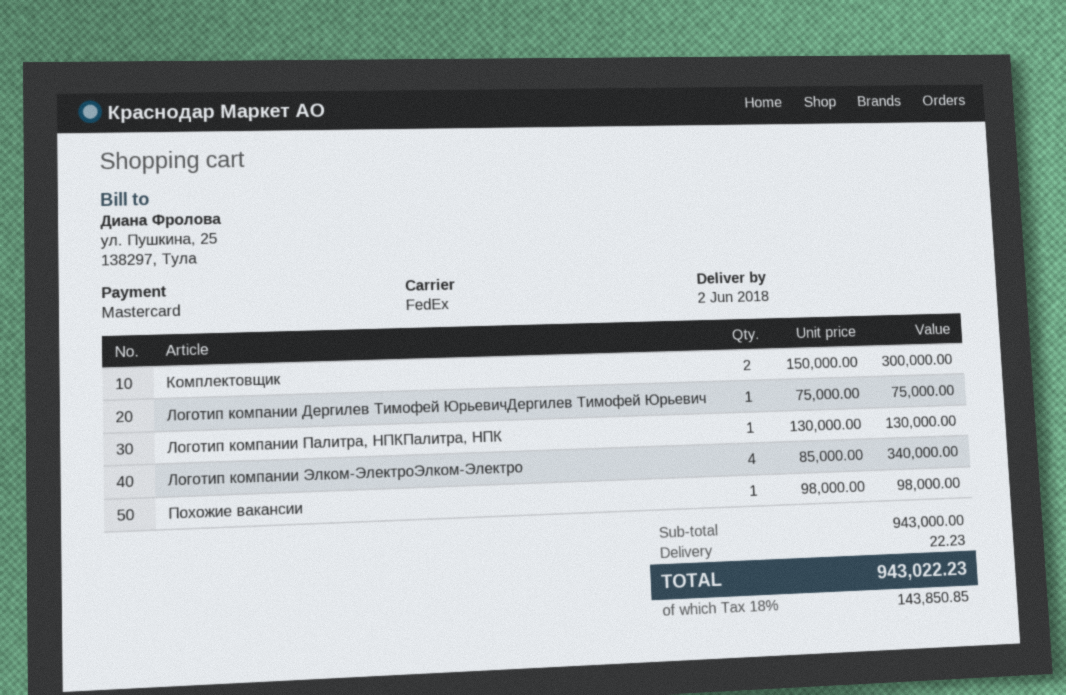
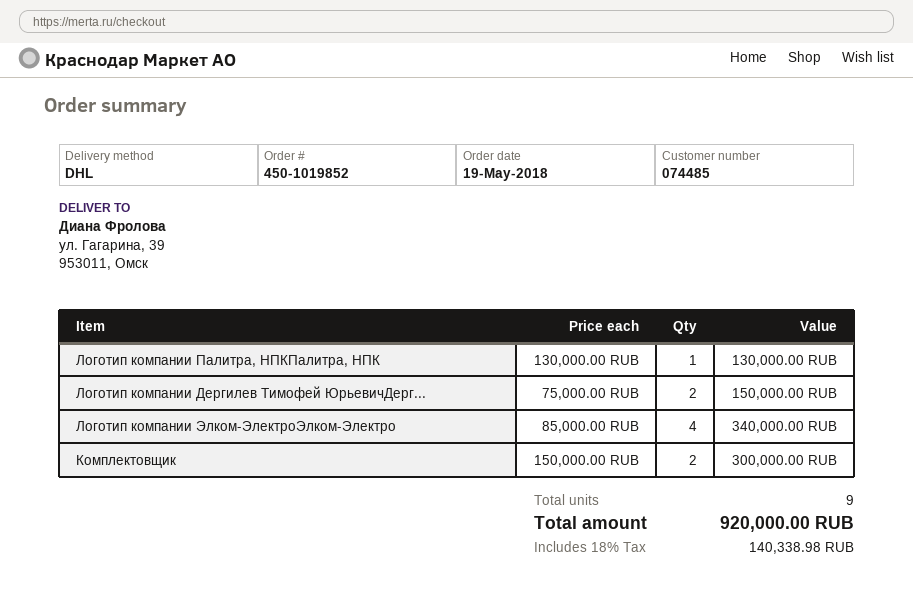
shipping method: FedEx -> DHL
Логотип компании Дергилев Тимофей ЮрьевичДергилев Тимофей Юрьевич: 1 x 75000.00 = 75000.00 -> 2 x 75000.00 = 150000.00
Похожие вакансии: 1 x 98000.00 = 98000.00 -> none
shipping: 22.23 -> none
tax: 18% = 143850.85 -> 18% = 140338.98
total: 943022.23 -> 920000.00

